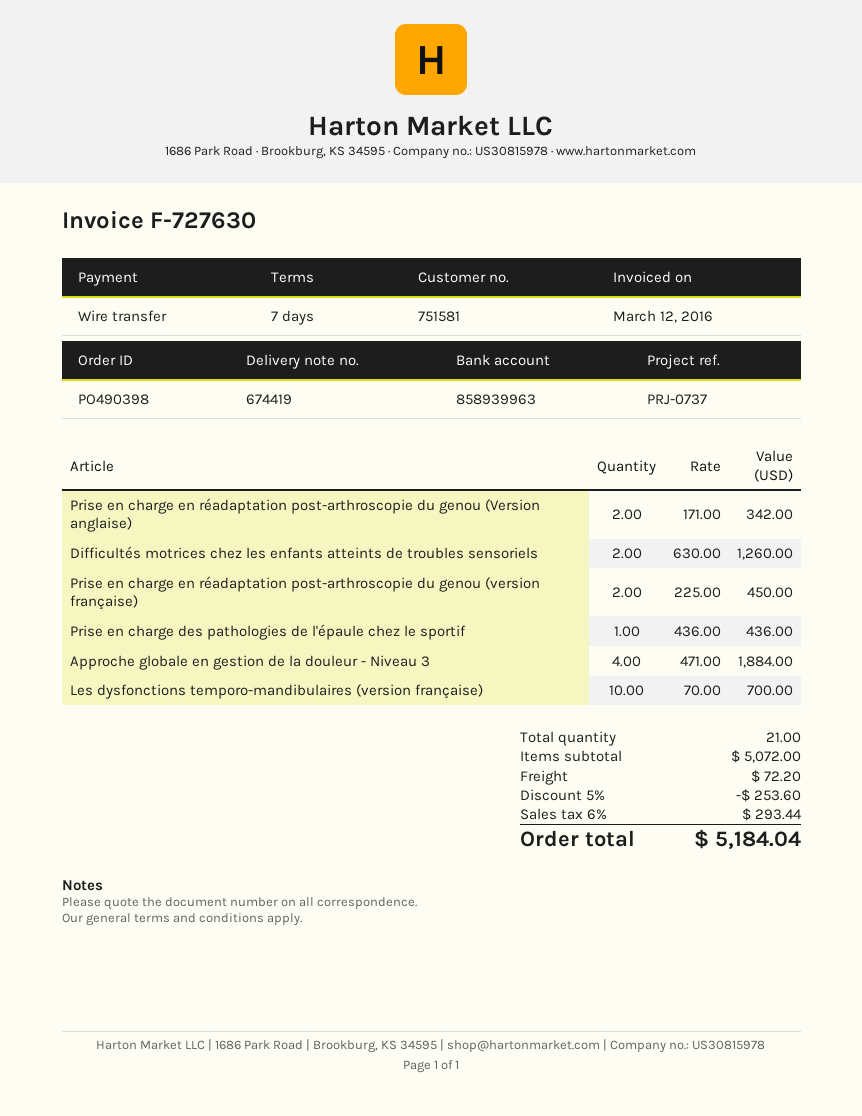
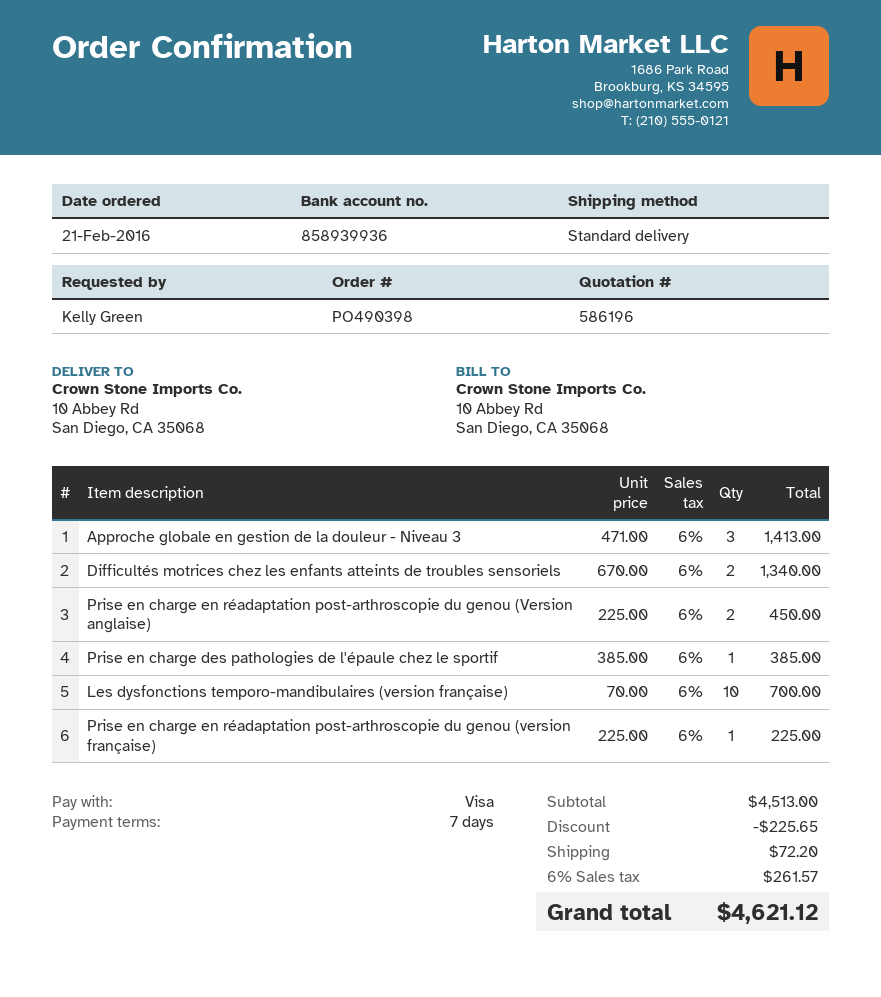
payment method: bank transfer -> Visa
bank account: 858939963 -> 858939936
Prise en charge en réadaptation post-arthroscopie du genou (Version anglaise): 2 x 171.00 = 342.00 -> 2 x 225.00 = 450.00
Difficultés motrices chez les enfants atteints de troubles sensoriels: 2 x 630.00 = 1260.00 -> 2 x 670.00 = 1340.00
Prise en charge en réadaptation post-arthroscopie du genou (version française): 2 x 225.00 = 450.00 -> 1 x 225.00 = 225.00
Prise en charge des pathologies de l'épaule chez le sportif: 1 x 436.00 = 436.00 -> 1 x 385.00 = 385.00
Approche globale en gestion de la douleur - Niveau 3: 4 x 471.00 = 1884.00 -> 3 x 471.00 = 1413.00
subtotal: 5072.00 -> 4513.00
discount: 253.60 -> 225.65
tax: 6% = 293.44 -> 6% = 261.57
total: 5184.04 -> 4621.12

